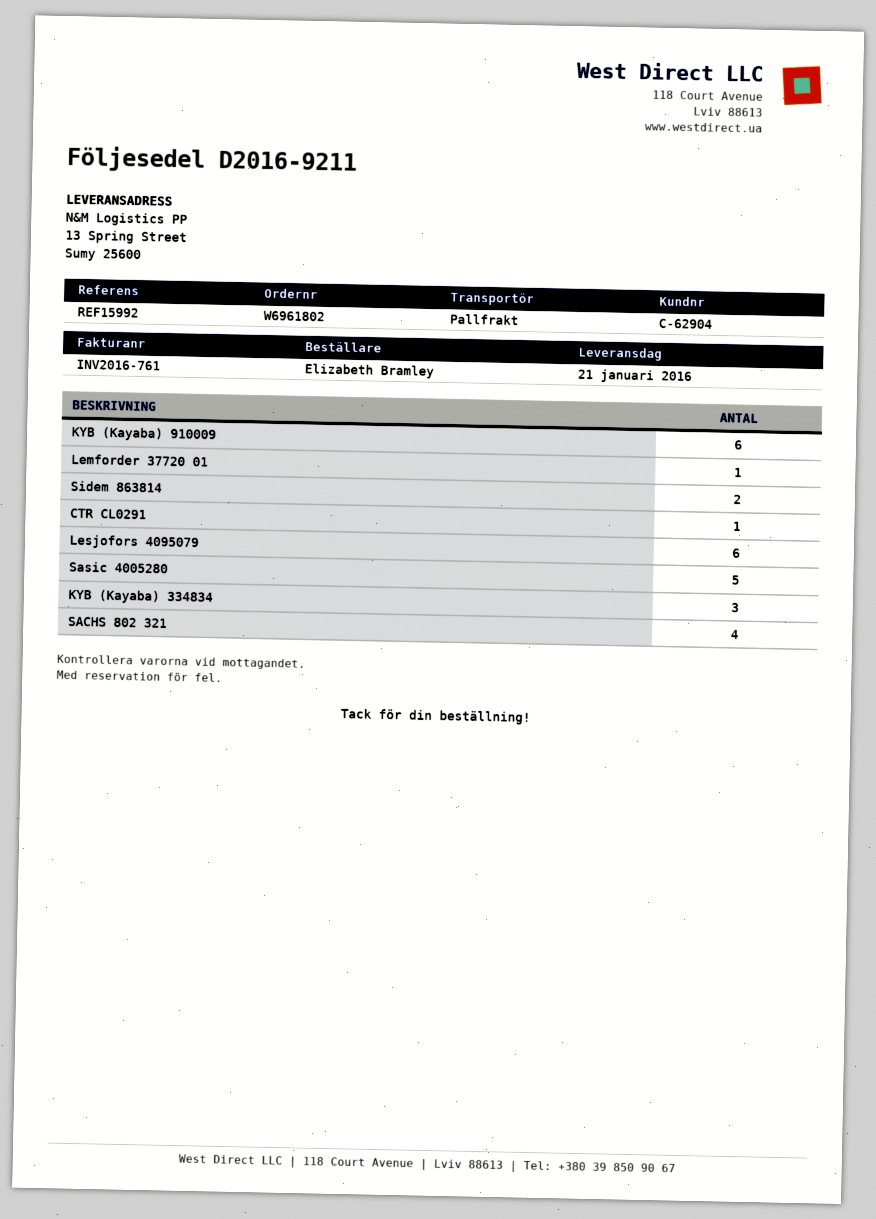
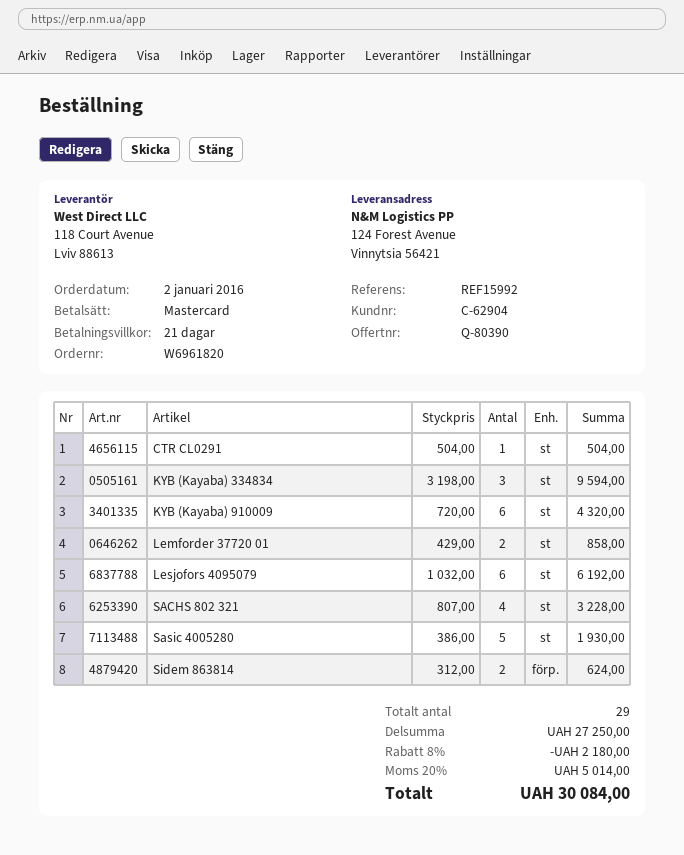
order number: W6961802 -> W6961820
ship to: 13 Spring Street, Sumy 25600 -> 124 Forest Avenue, Vinnytsia 56421
Lemforder 37720 01: 1 -> 2

